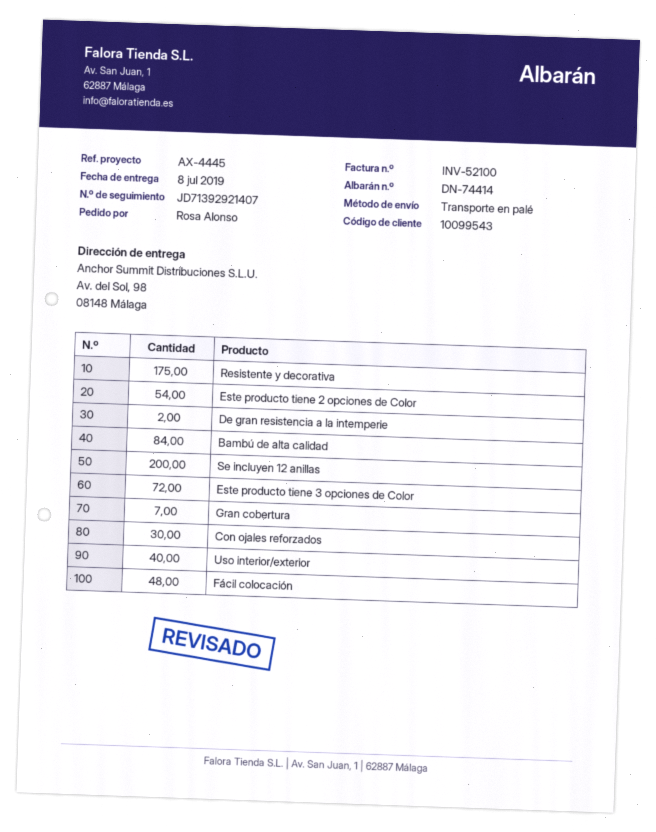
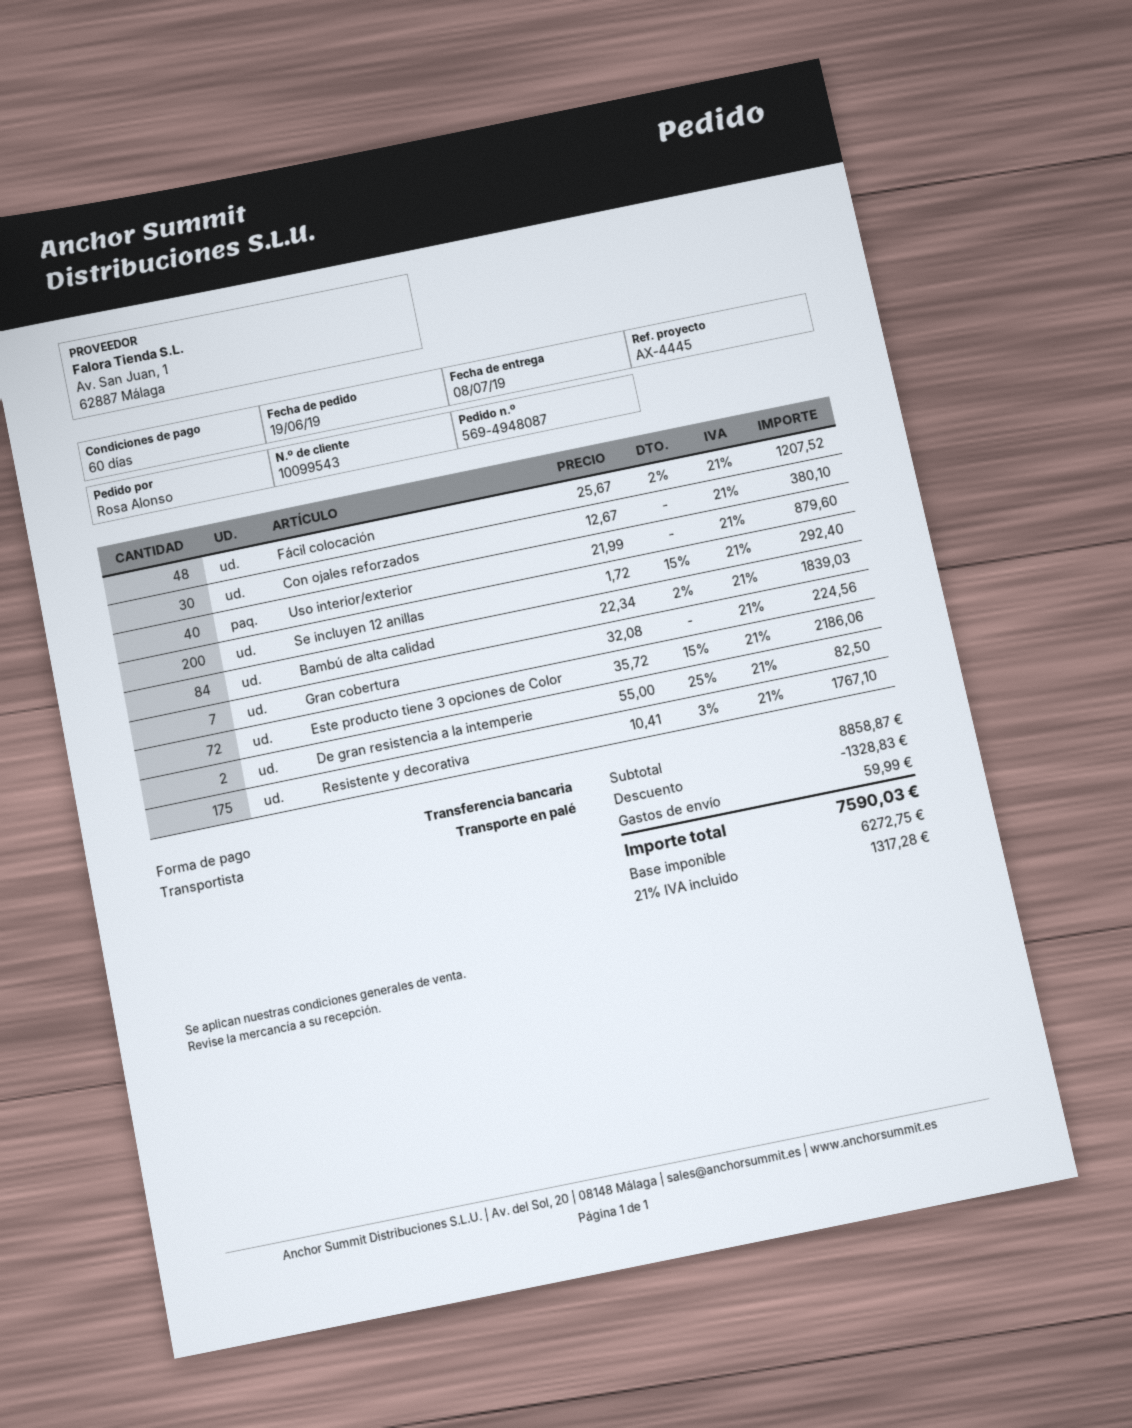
Este producto tiene 2 opciones de Color: 54 -> none

